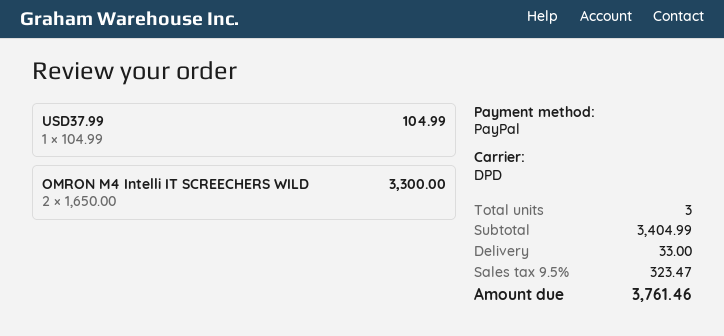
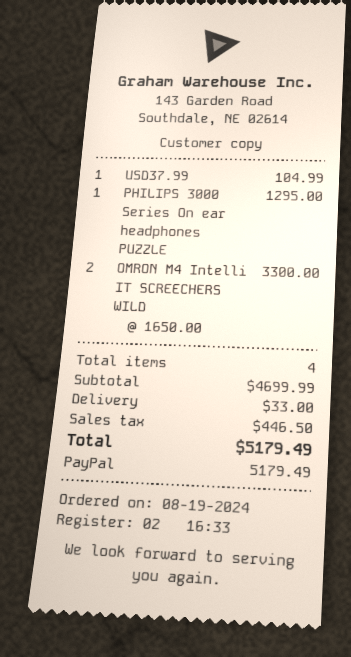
PHILIPS 3000 Series On ear headphones PUZZLE: none -> 1 x 1295.00 = 1295.00
total quantity: 3 -> 4
subtotal: 3404.99 -> 4699.99
tax: 323.47 -> 446.50
total: 3761.46 -> 5179.49

